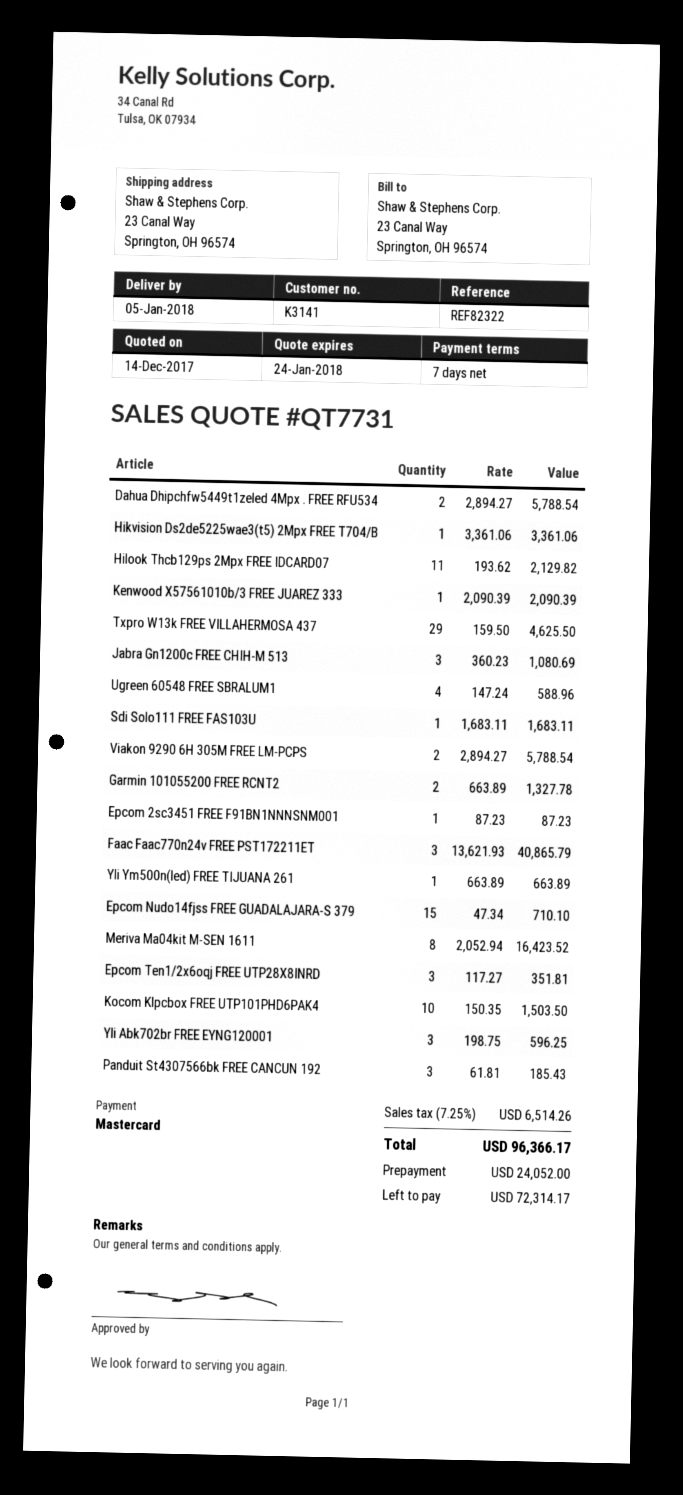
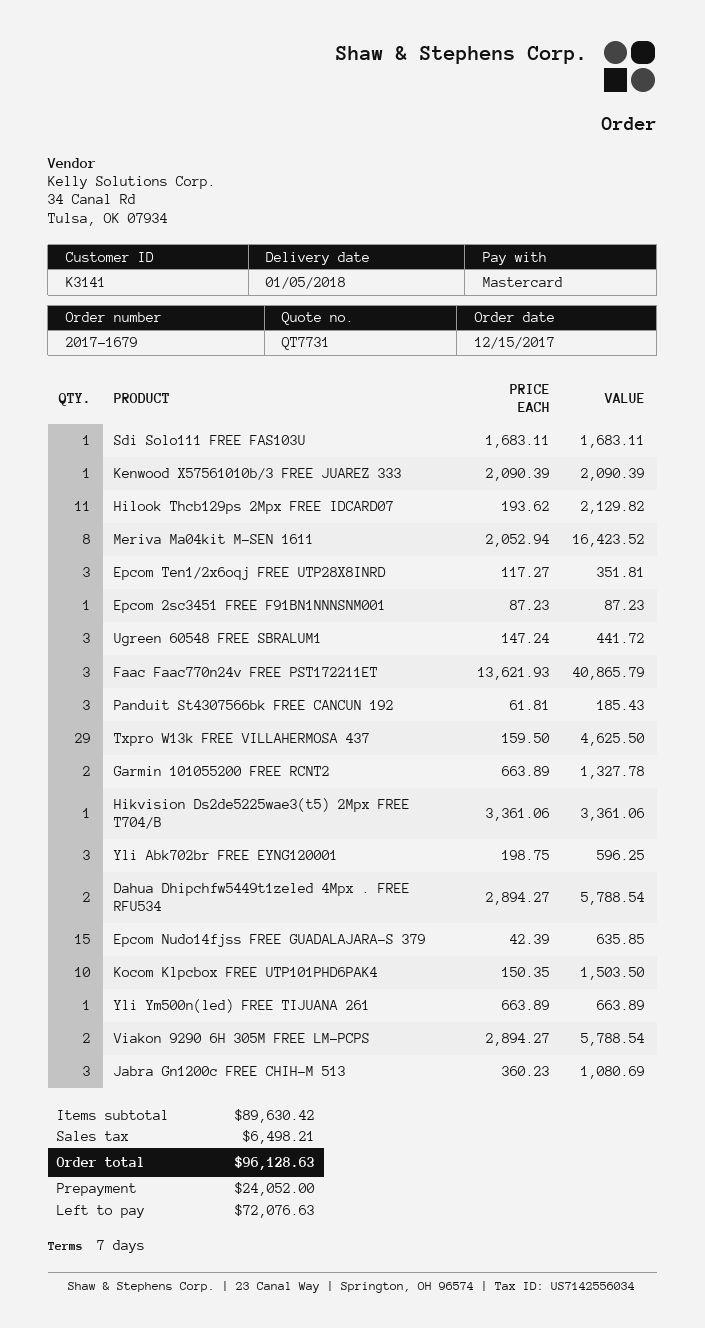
Ugreen 60548 FREE SBRALUM1: 4 x 147.24 = 588.96 -> 3 x 147.24 = 441.72
Epcom Nudo14fjss FREE GUADALAJARA-S 379: 15 x 47.34 = 710.10 -> 15 x 42.39 = 635.85
tax: 6514.26 -> 6498.21
total: 96366.17 -> 96128.63
balance: 72314.17 -> 72076.63

